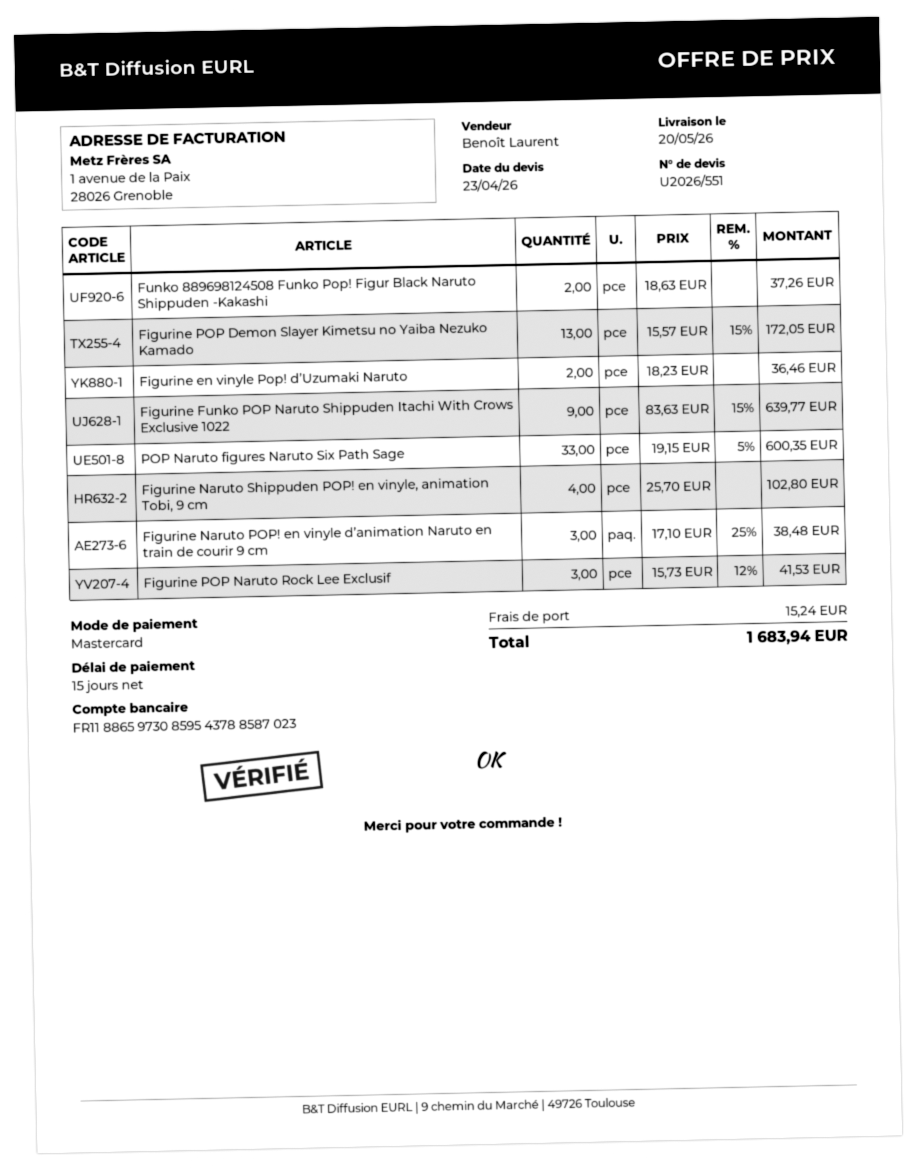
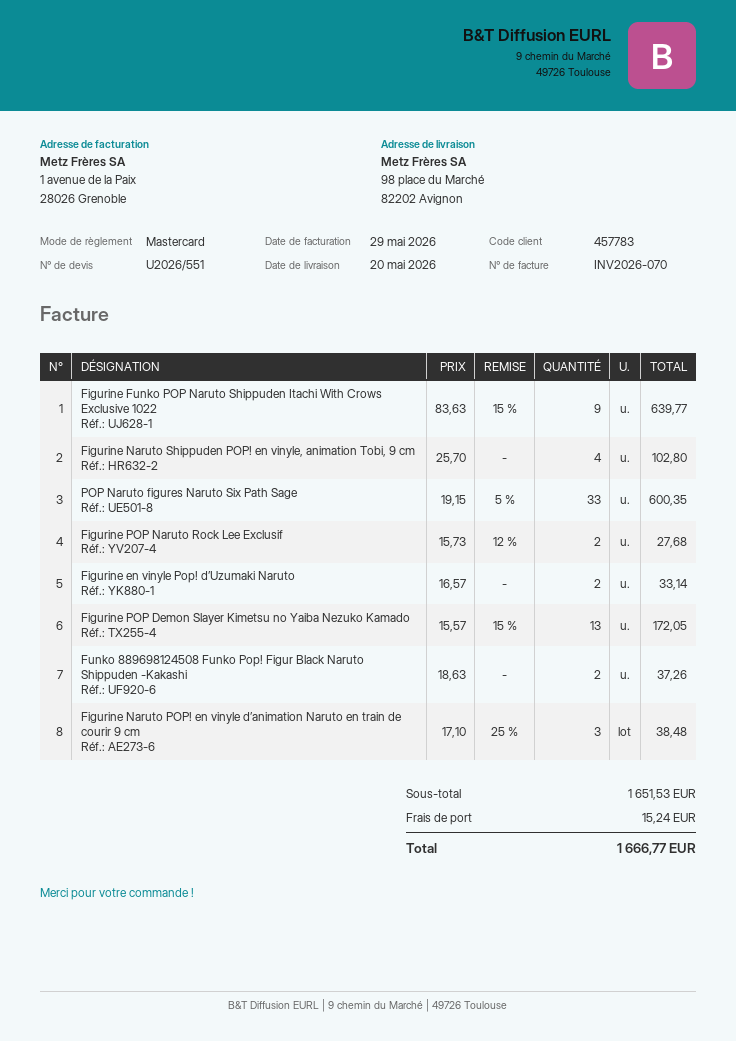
Figurine en vinyle Pop! d’Uzumaki Naruto: 2 x 18.23 = 36.46 -> 2 x 16.57 = 33.14
Figurine POP Naruto Rock Lee Exclusif: 3 x 15.73 - 12% = 41.53 -> 2 x 15.73 - 12% = 27.68
total: 1683.94 -> 1666.77

